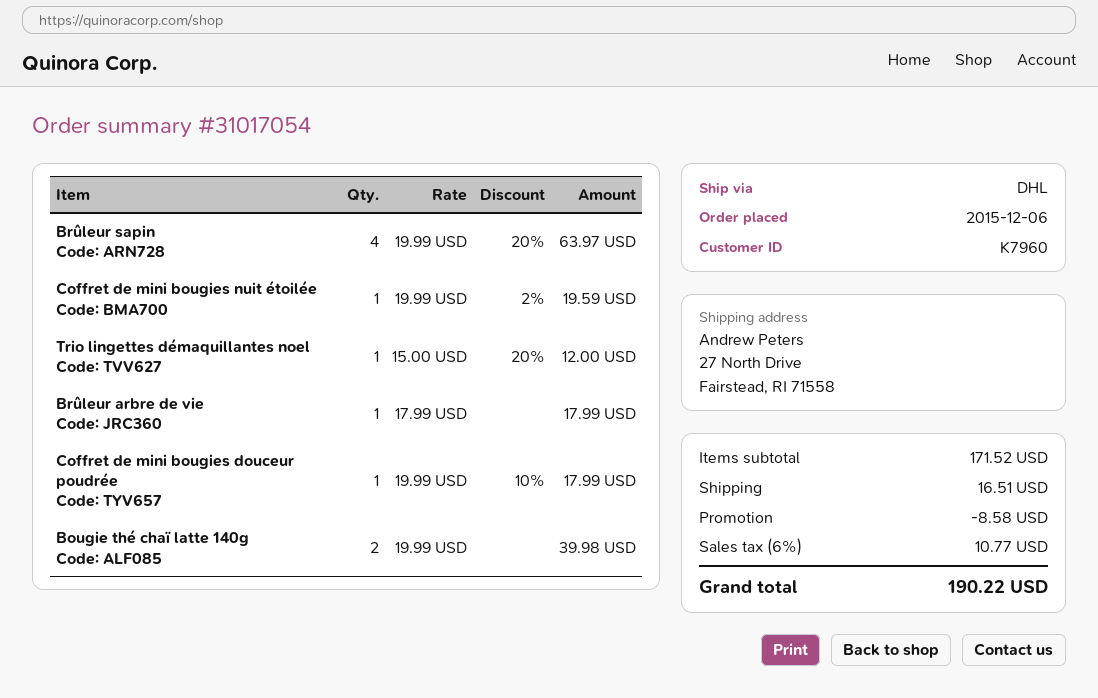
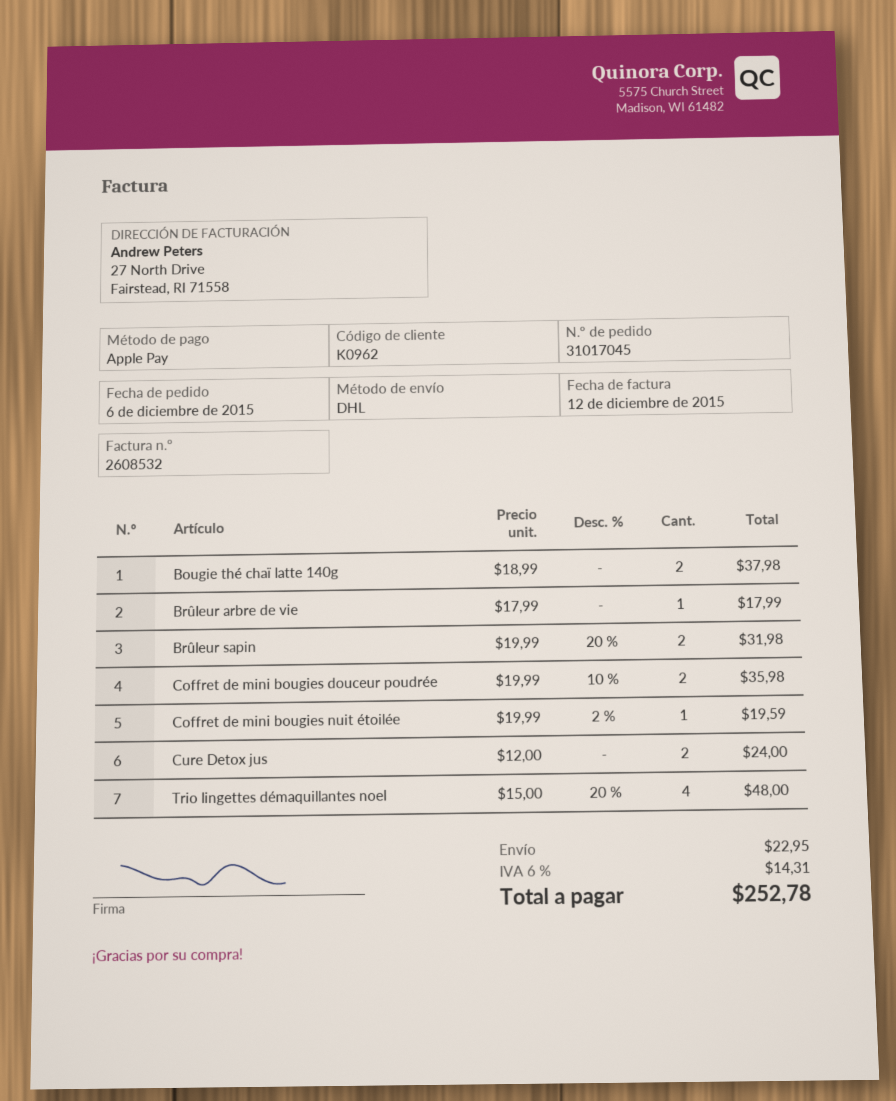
order number: 31017054 -> 31017045
customer number: K7960 -> K0962
Brûleur sapin: 4 x 19.99 - 20% = 63.97 -> 2 x 19.99 - 20% = 31.98
Trio lingettes démaquillantes noel: 1 x 15.00 - 20% = 12.00 -> 4 x 15.00 - 20% = 48.00
Coffret de mini bougies douceur poudrée: 1 x 19.99 - 10% = 17.99 -> 2 x 19.99 - 10% = 35.98
Bougie thé chaï latte 140g: 2 x 19.99 = 39.98 -> 2 x 18.99 = 37.98
Cure Detox jus: none -> 2 x 12.00 = 24.00
discount: 8.58 -> none
shipping: 16.51 -> 22.95
tax: 6% = 10.77 -> 6% = 14.31
total: 190.22 -> 252.78

